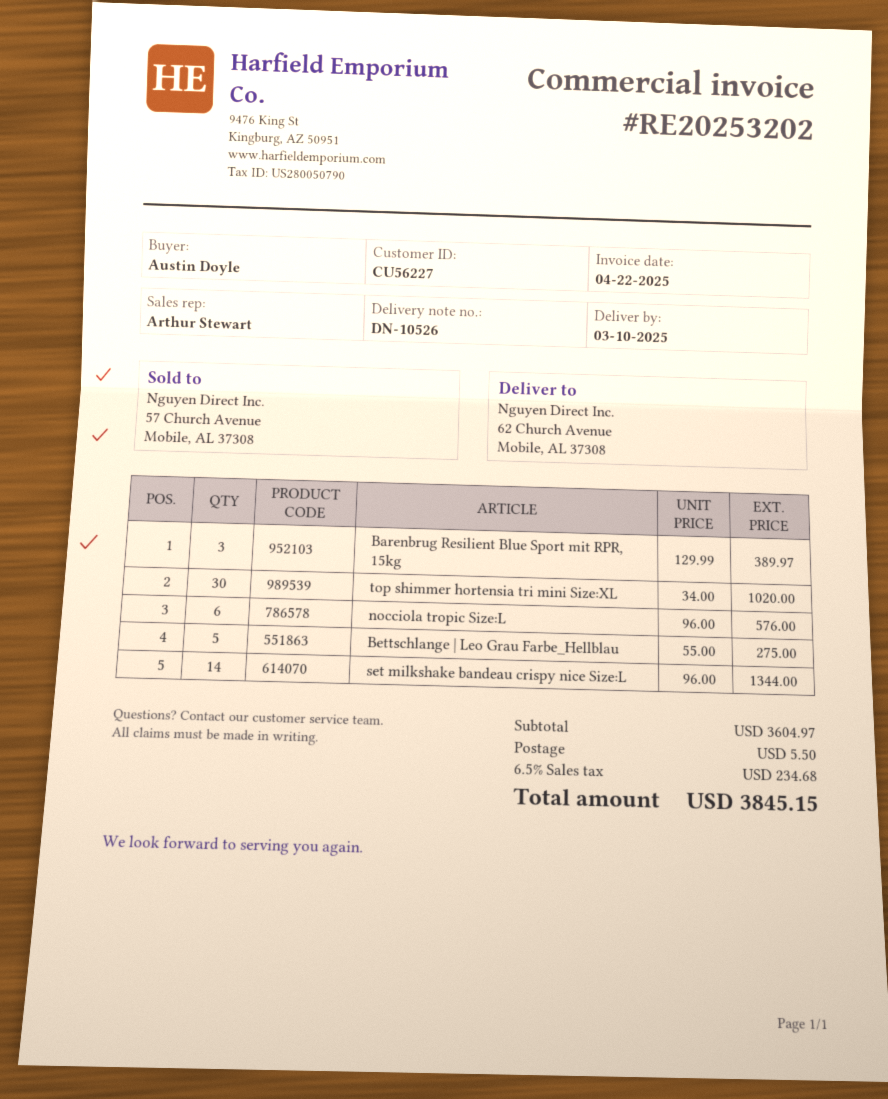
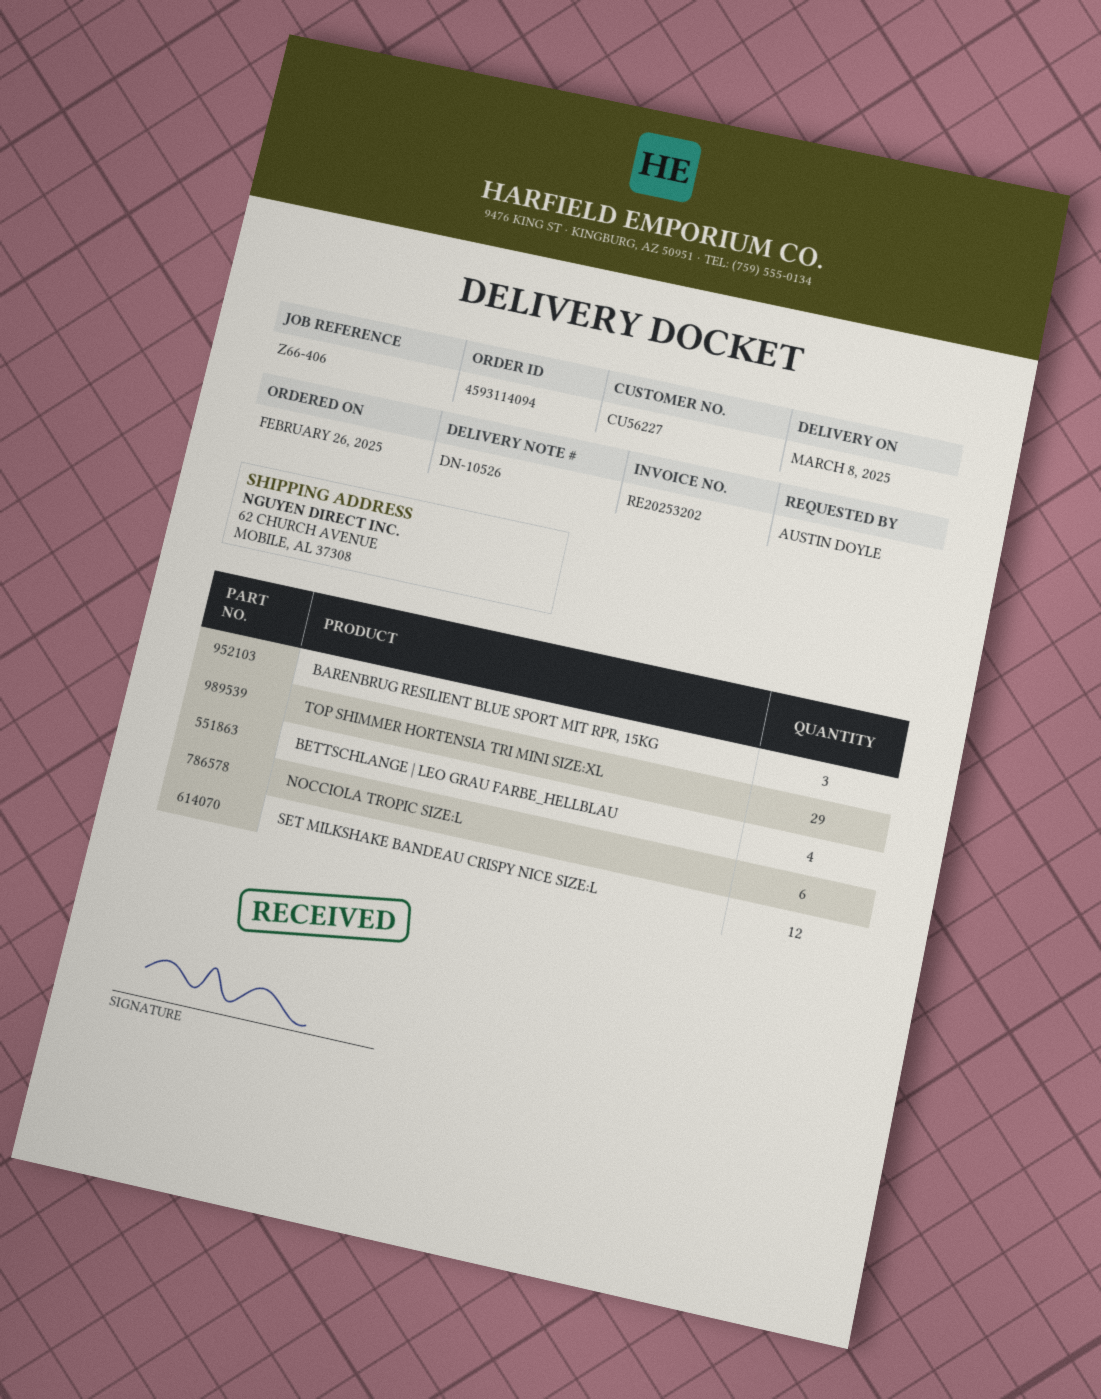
delivery date: 2025-03-10 -> 2025-03-08
top shimmer hortensia tri mini Size:XL: 30 -> 29
Bettschlange | Leo Grau Farbe_Hellblau: 5 -> 4
set milkshake bandeau crispy nice Size:L: 14 -> 12

